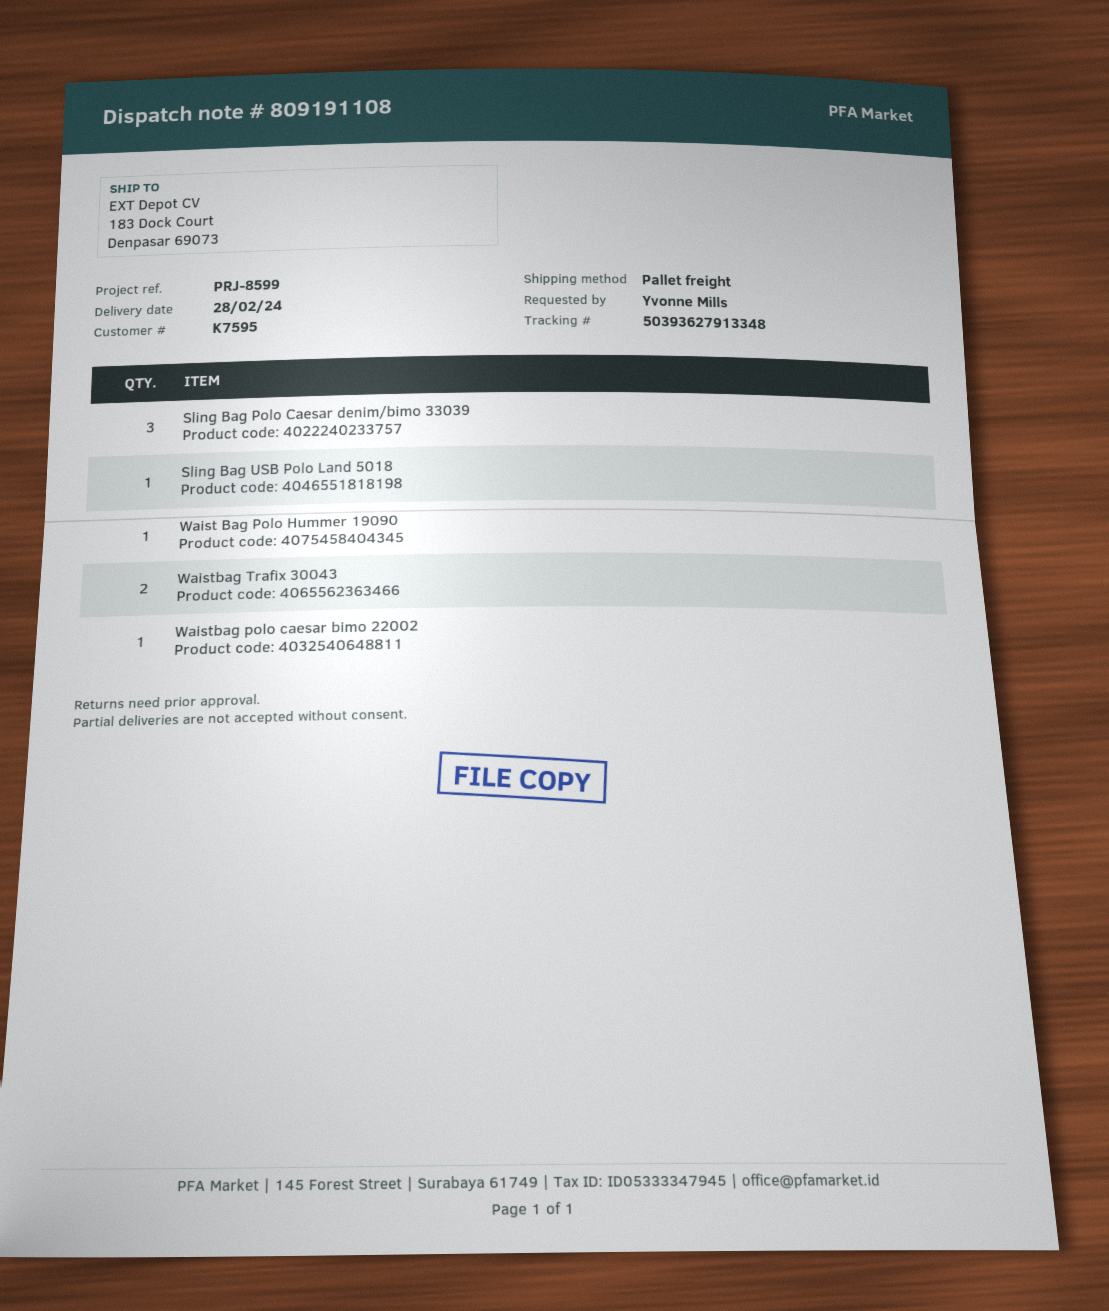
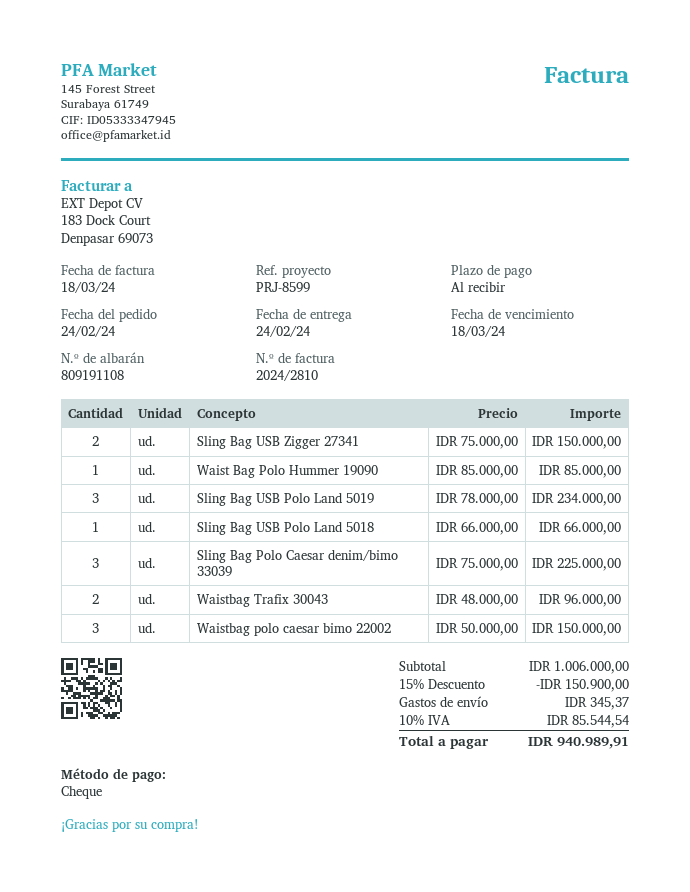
delivery date: 2024-02-28 -> 2024-02-24
Waistbag polo caesar bimo 22002: 1 -> 3
Sling Bag USB Zigger 27341: none -> 2
Sling Bag USB Polo Land 5019: none -> 3

